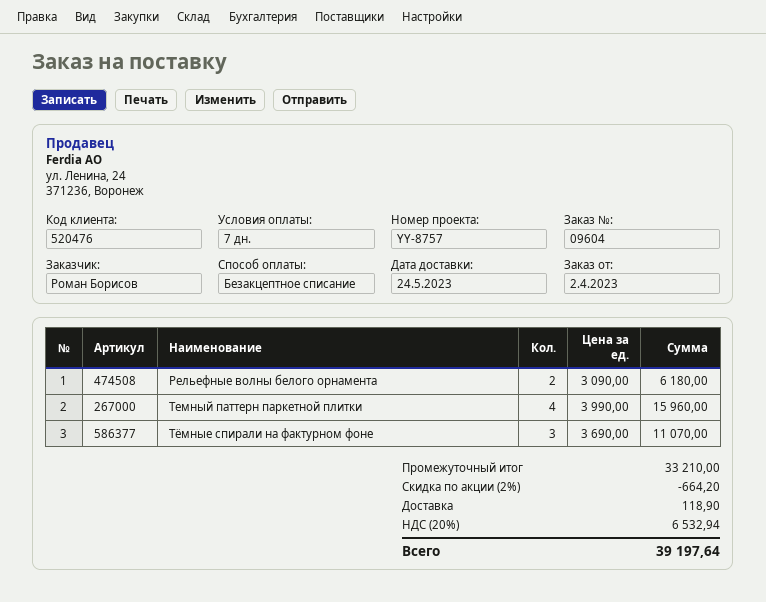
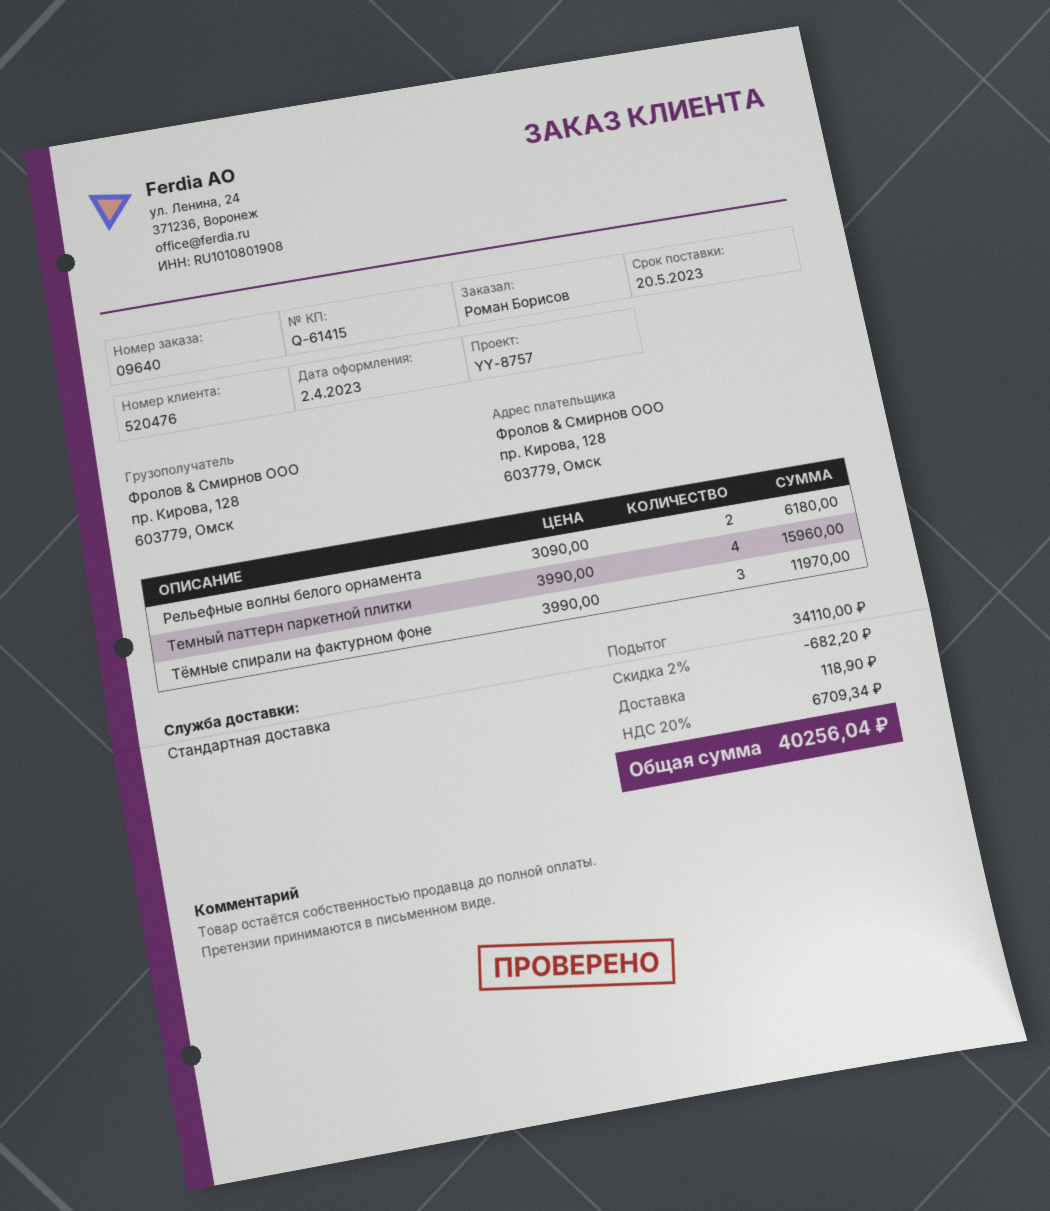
order number: 09604 -> 09640
delivery date: 2023-05-24 -> 2023-05-20
Тёмные спирали на фактурном фоне: 3 x 3690.00 = 11070.00 -> 3 x 3990.00 = 11970.00
subtotal: 33210.00 -> 34110.00
discount: 2% = 664.20 -> 2% = 682.20
tax: 20% = 6532.94 -> 20% = 6709.34
total: 39197.64 -> 40256.04

